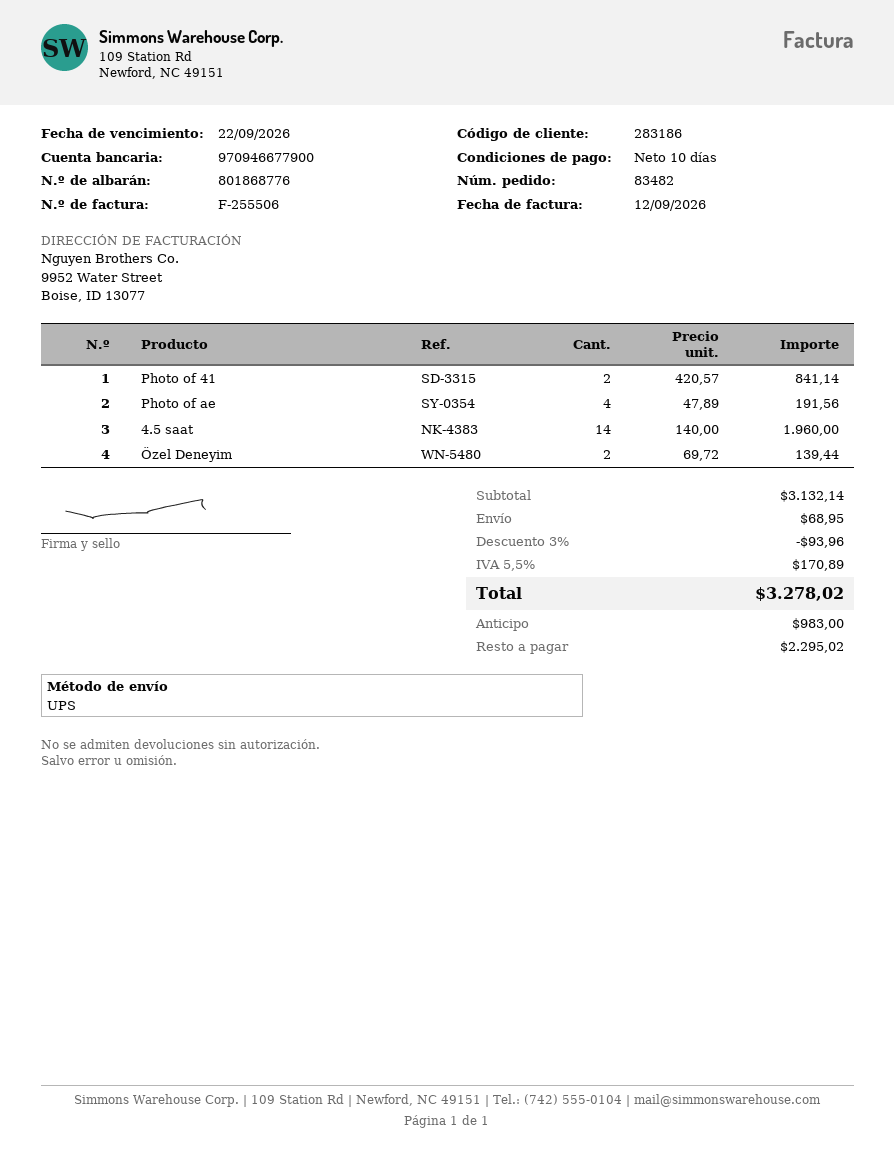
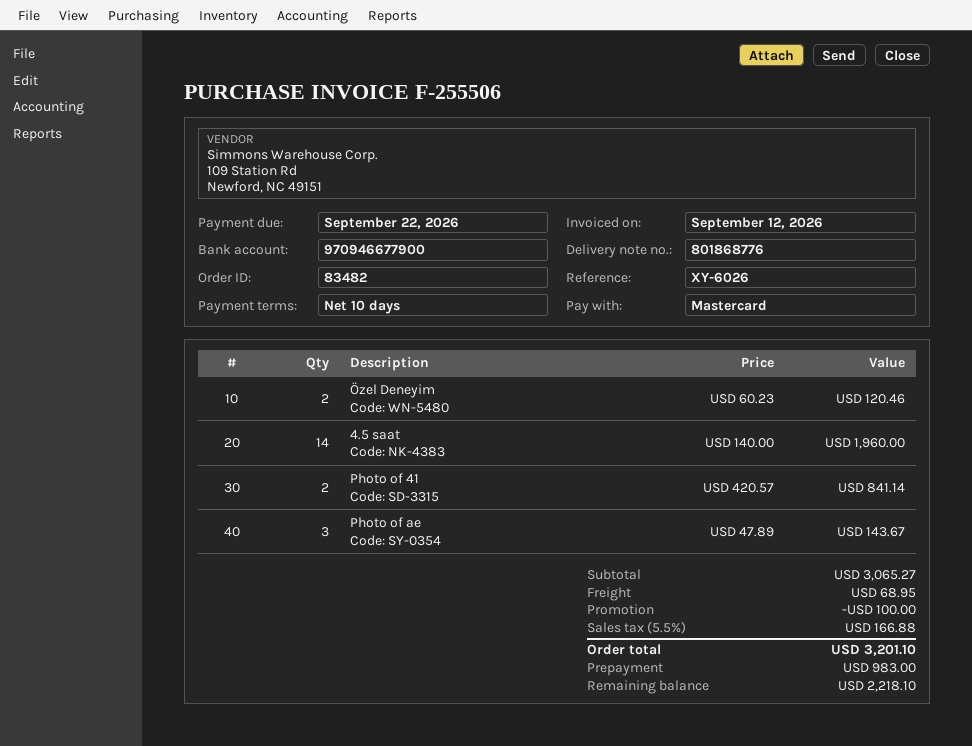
Photo of ae: 4 x 47.89 = 191.56 -> 3 x 47.89 = 143.67
Özel Deneyim: 2 x 69.72 = 139.44 -> 2 x 60.23 = 120.46
subtotal: 3132.14 -> 3065.27
discount: 93.96 -> 100.00
tax: 5.5% = 170.89 -> 5.5% = 166.88
total: 3278.02 -> 3201.10
balance: 2295.02 -> 2218.10

